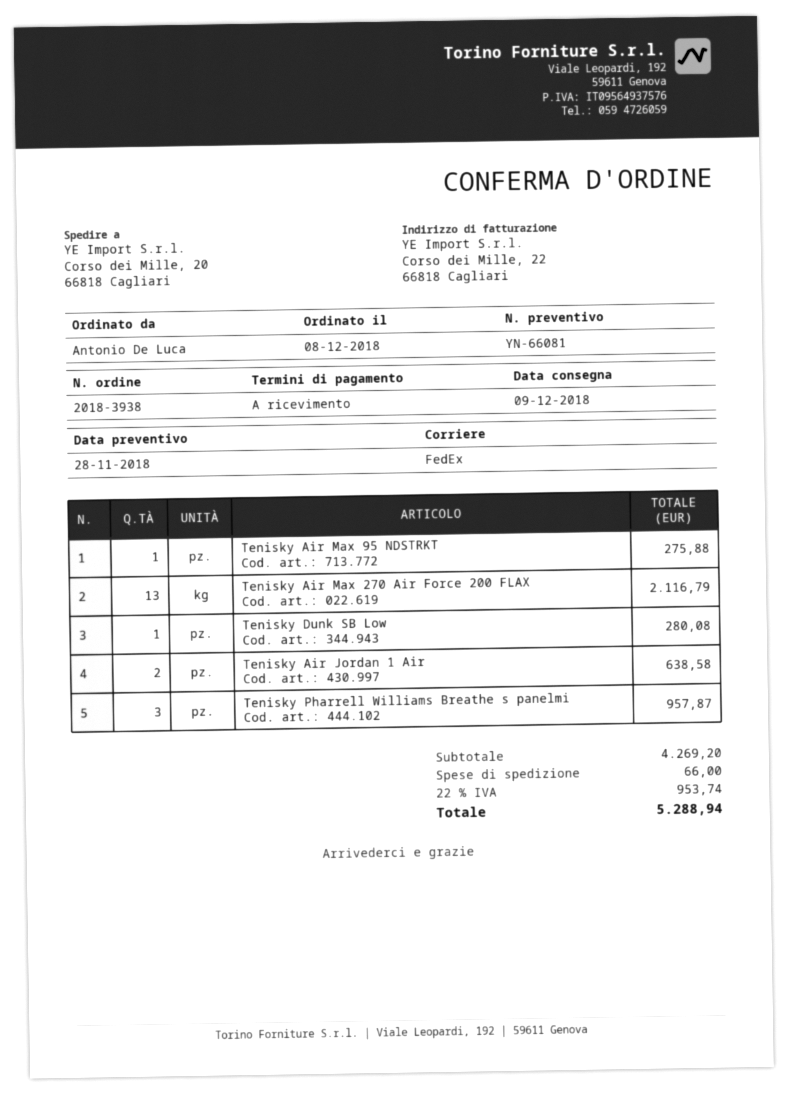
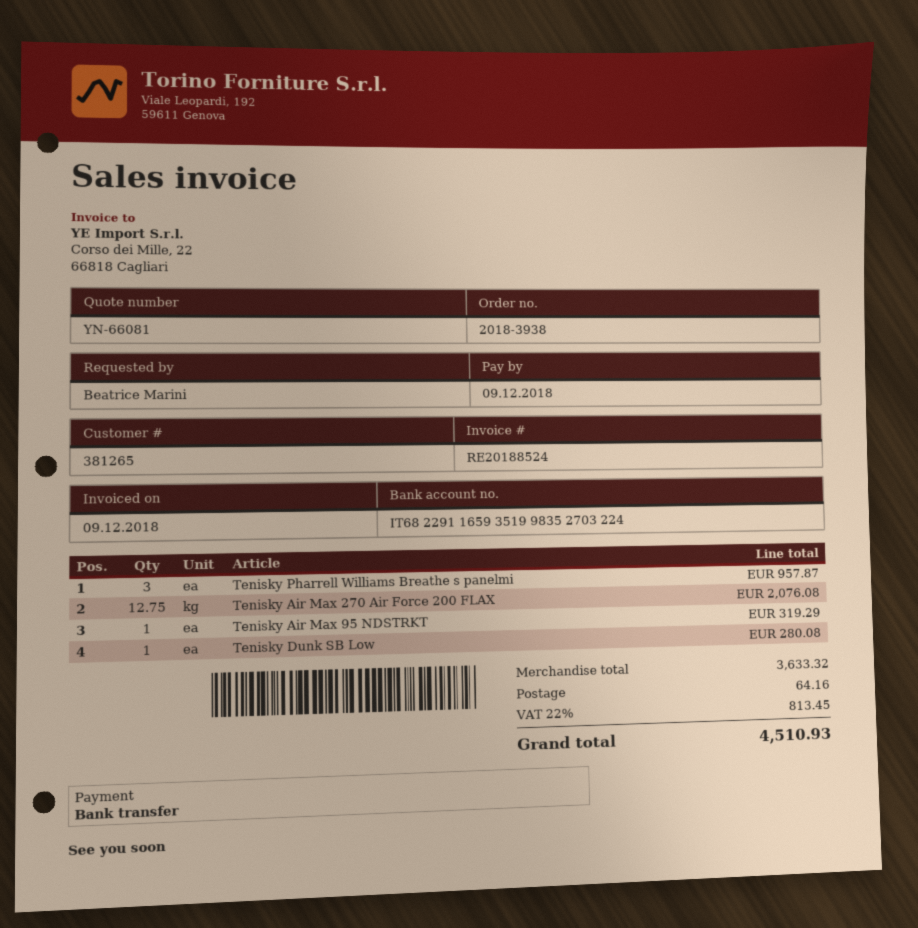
ordered by: Antonio De Luca -> Beatrice Marini
Tenisky Air Max 95 NDSTRKT: 1 for 275.88 -> 1 for 319.29
Tenisky Air Max 270 Air Force 200 FLAX: 13 for 2116.79 -> 12.75 for 2076.08
Tenisky Air Jordan 1 Air: 2 for 638.58 -> none
subtotal: 4269.20 -> 3633.32
shipping: 66.00 -> 64.16
tax: 22% = 953.74 -> 22% = 813.45
total: 5288.94 -> 4510.93

